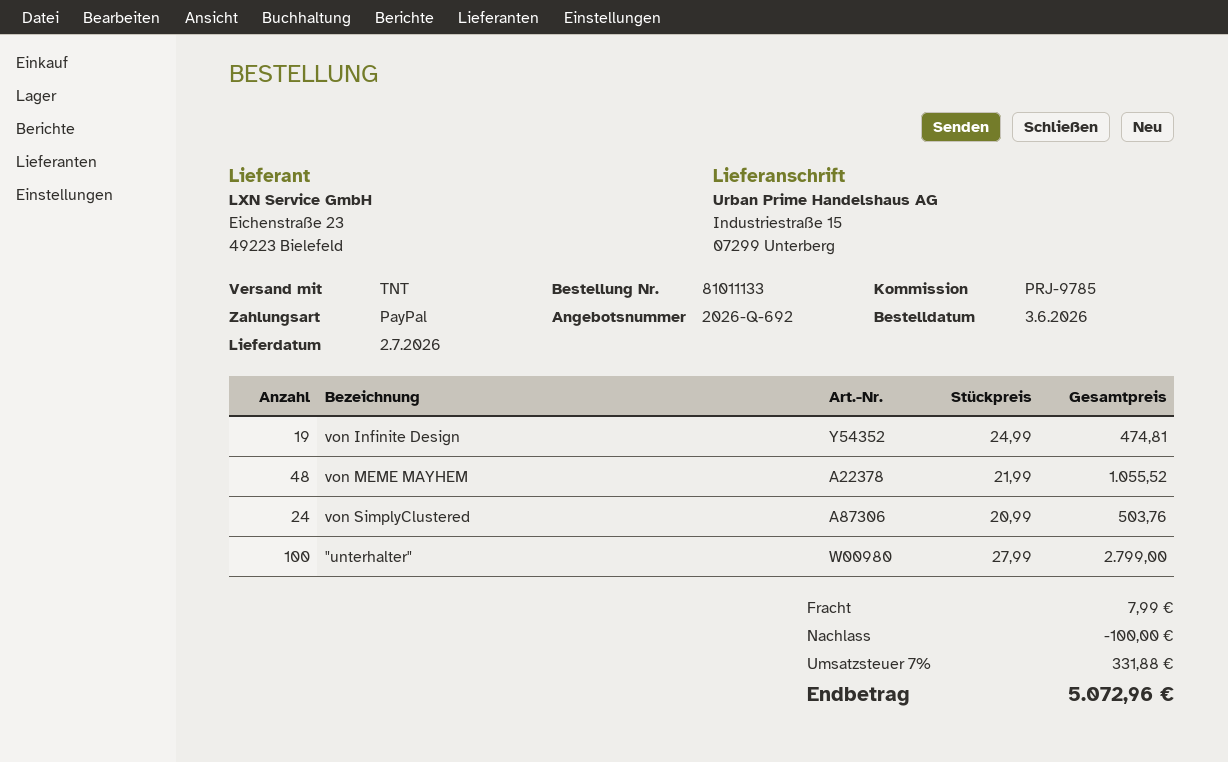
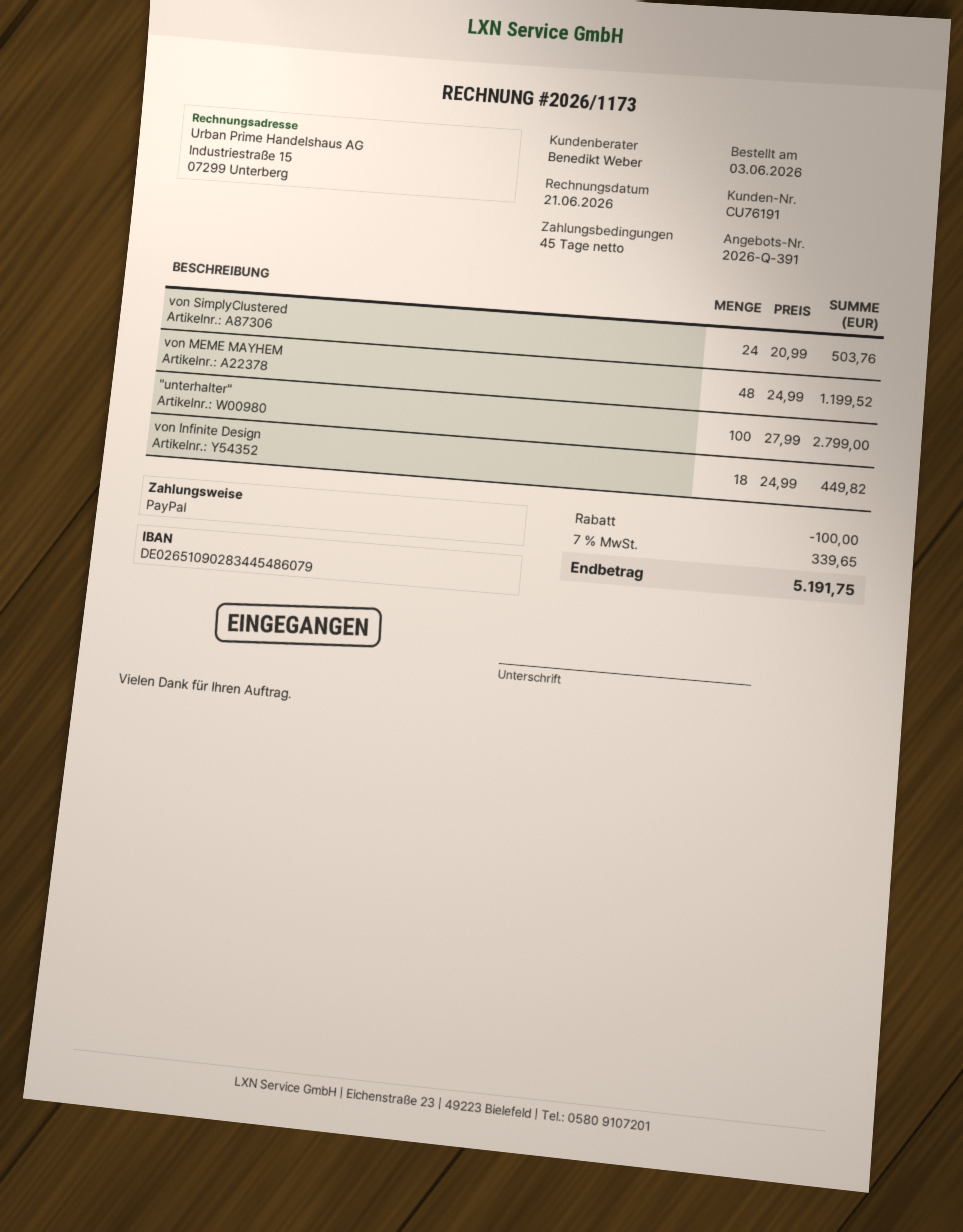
quote number: 2026-Q-692 -> 2026-Q-391
von Infinite Design: 19 x 24.99 = 474.81 -> 18 x 24.99 = 449.82
von MEME MAYHEM: 48 x 21.99 = 1055.52 -> 48 x 24.99 = 1199.52
shipping: 7.99 -> none
tax: 7% = 331.88 -> 7% = 339.65
total: 5072.96 -> 5191.75

